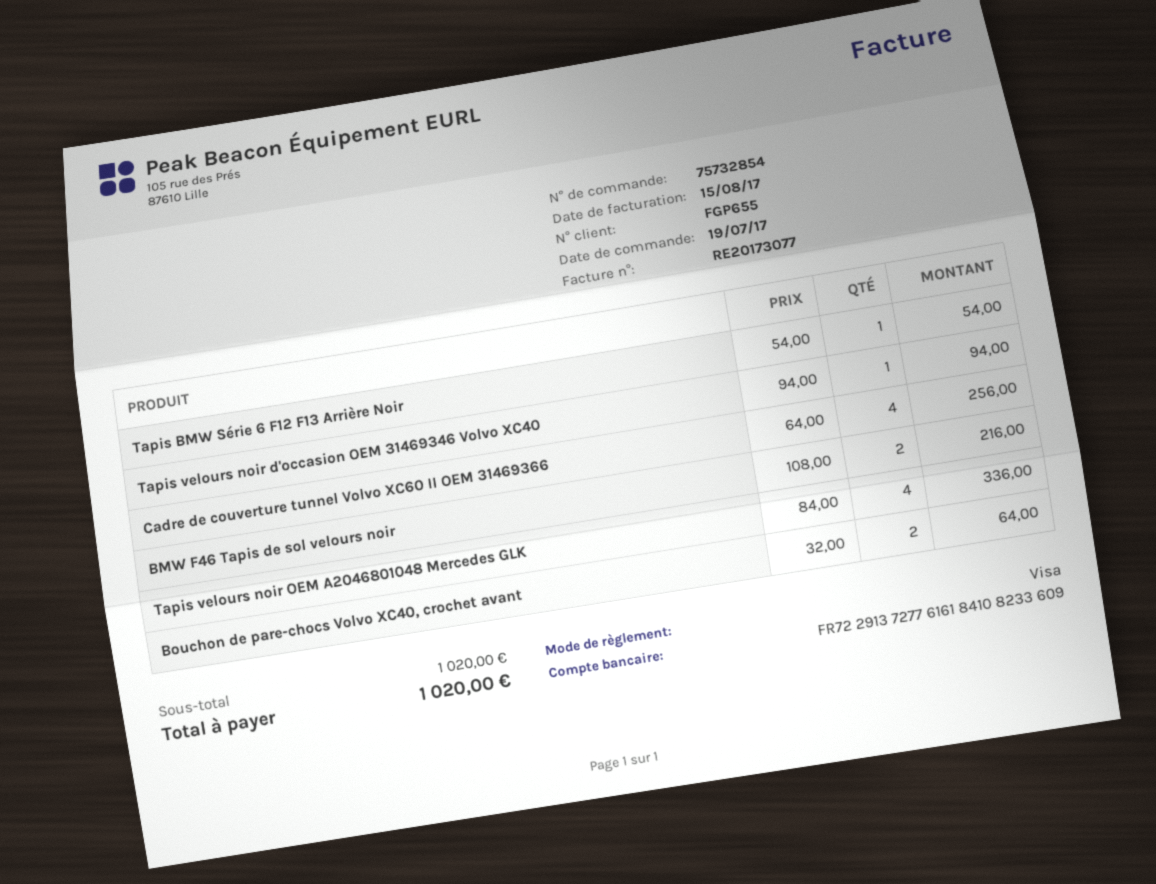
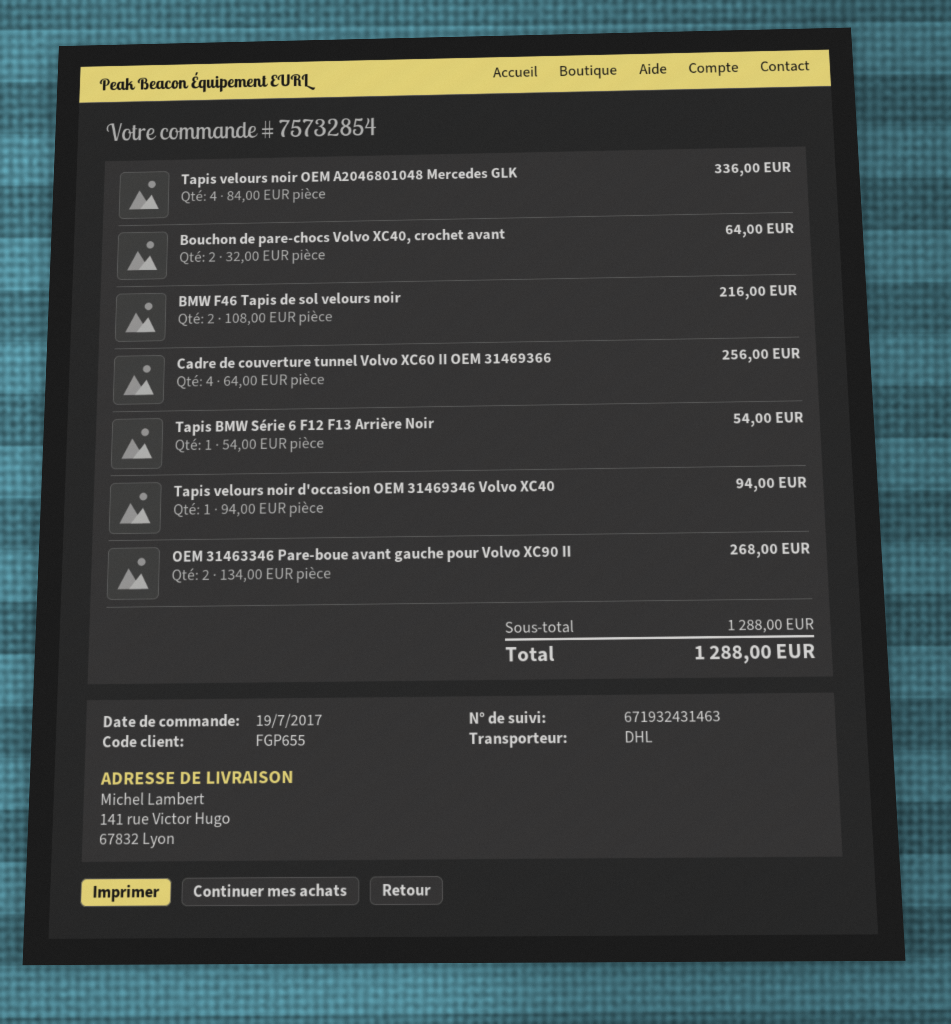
OEM 31463346 Pare-boue avant gauche pour Volvo XC90 II: none -> 2 x 134.00 = 268.00
subtotal: 1020.00 -> 1288.00
total: 1020.00 -> 1288.00

